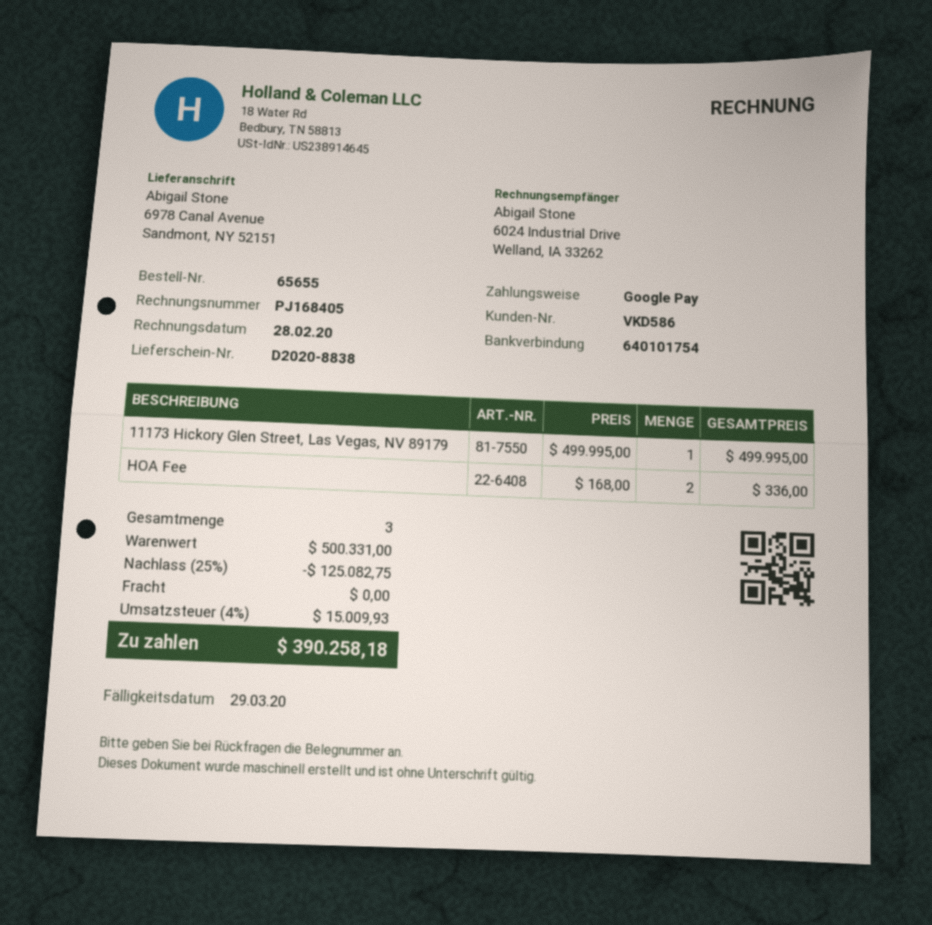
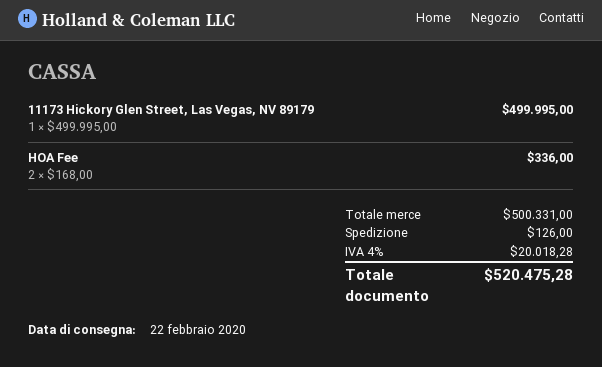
discount: 25% = 125082.75 -> none
shipping: 0.00 -> 126.00
tax: 4% = 15009.93 -> 4% = 20018.28
total: 390258.18 -> 520475.28

